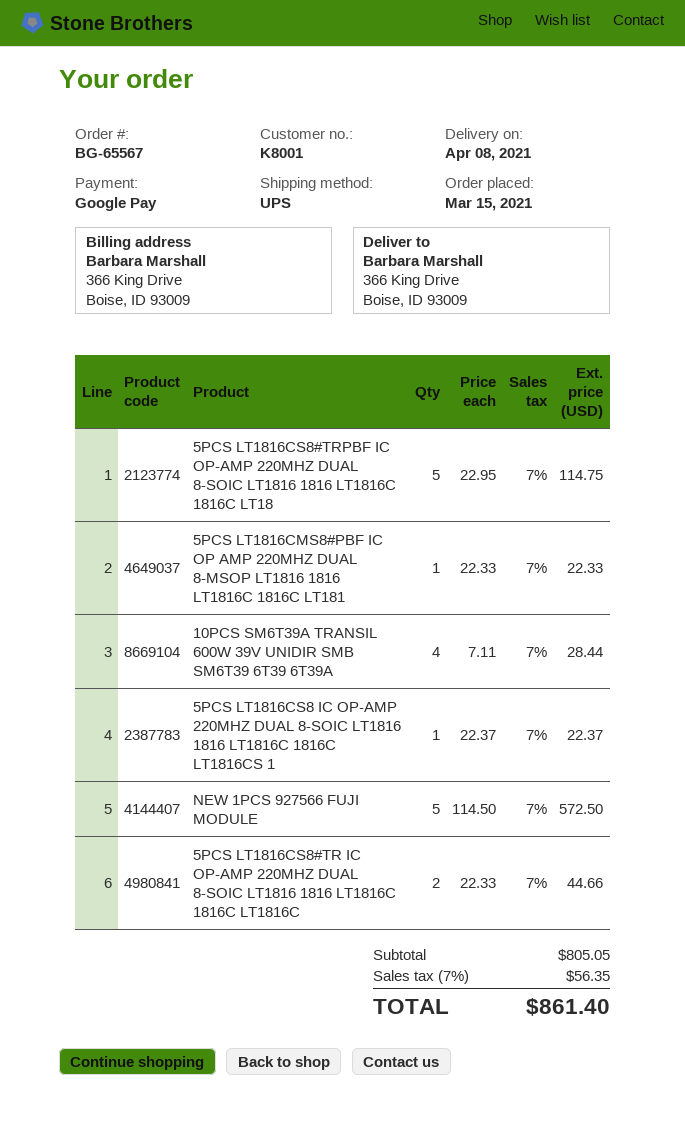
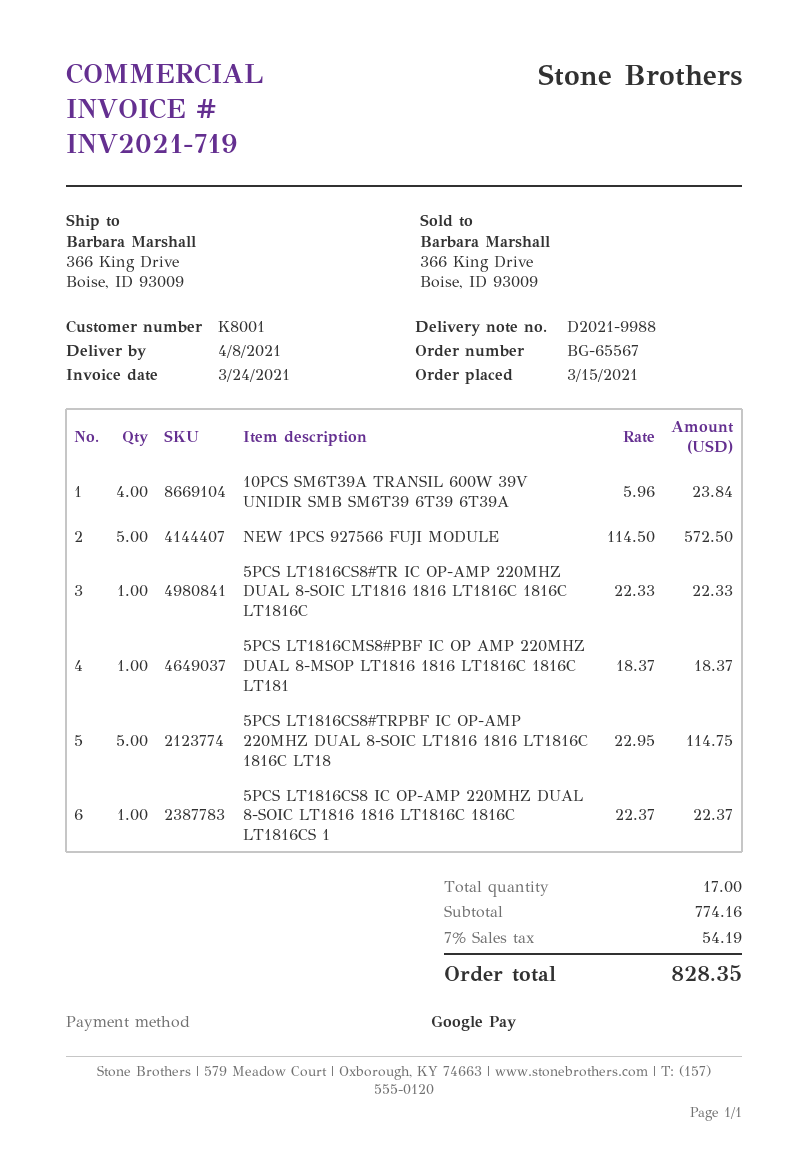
5PCS LT1816CMS8#PBF IC OP AMP 220MHZ DUAL 8-MSOP LT1816 1816 LT1816C 1816C LT181: 1 x 22.33 = 22.33 -> 1 x 18.37 = 18.37
10PCS SM6T39A TRANSIL 600W 39V UNIDIR SMB SM6T39 6T39 6T39A: 4 x 7.11 = 28.44 -> 4 x 5.96 = 23.84
5PCS LT1816CS8#TR IC OP-AMP 220MHZ DUAL 8-SOIC LT1816 1816 LT1816C 1816C LT1816C: 2 x 22.33 = 44.66 -> 1 x 22.33 = 22.33
subtotal: 805.05 -> 774.16
tax: 7% = 56.35 -> 7% = 54.19
total: 861.40 -> 828.35

